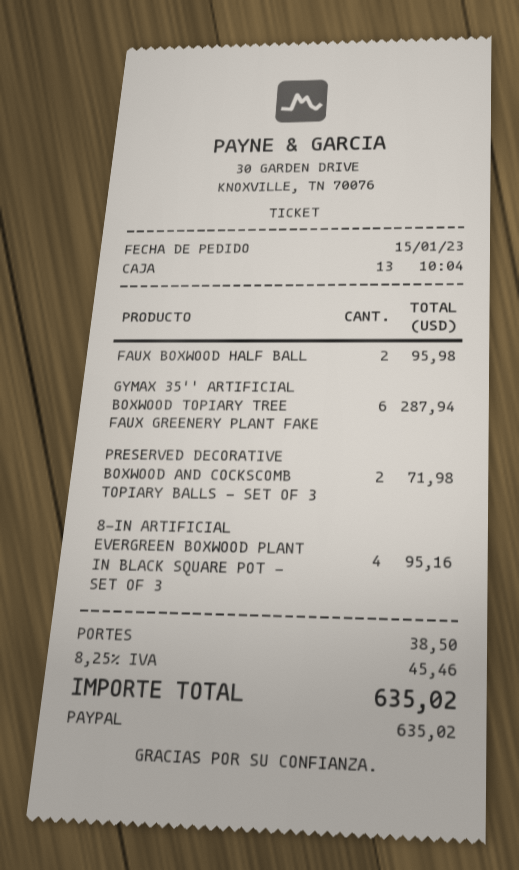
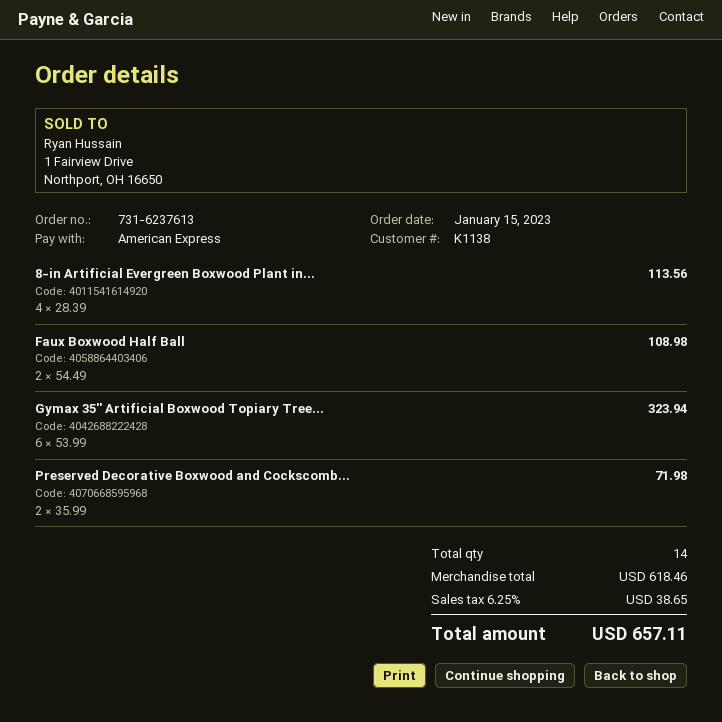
payment method: PayPal -> American Express
FAUX BOXWOOD HALF BALL: 2 for 95.98 -> 2 for 108.98
GYMAX 35'' ARTIFICIAL BOXWOOD TOPIARY TREE FAUX GREENERY PLANT FAKE: 6 for 287.94 -> 6 for 323.94
8-IN ARTIFICIAL EVERGREEN BOXWOOD PLANT IN BLACK SQUARE POT - SET OF 3: 4 for 95.16 -> 4 for 113.56
shipping: 38.50 -> none
tax: 8.25% = 45.46 -> 6.25% = 38.65
total: 635.02 -> 657.11

